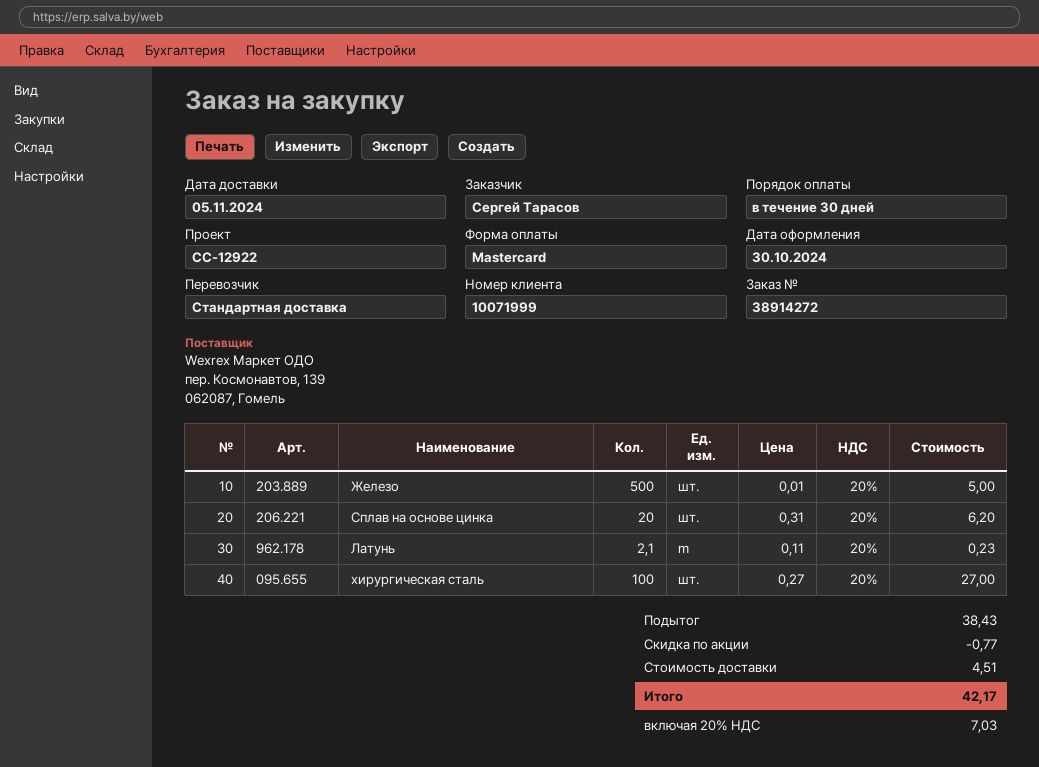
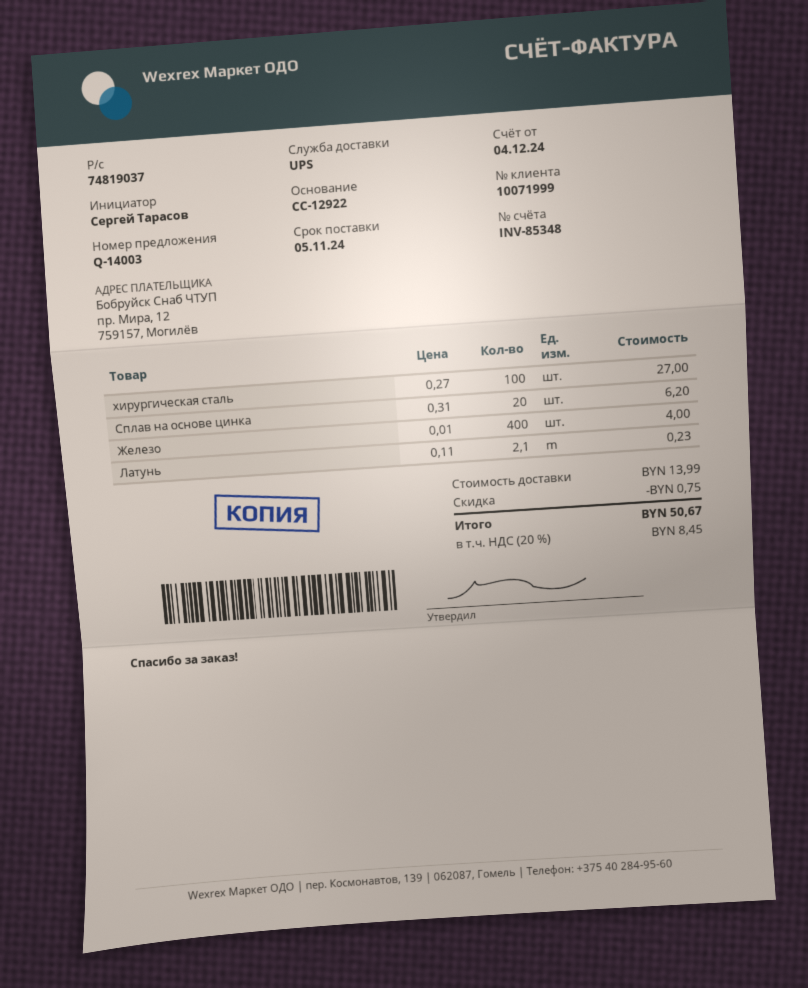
shipping method: standard -> UPS
Железо: 500 x 0.01 = 5.00 -> 400 x 0.01 = 4.00
discount: 0.77 -> 0.75
shipping: 4.51 -> 13.99
tax: 20% = 7.03 -> 20% = 8.45
total: 42.17 -> 50.67

